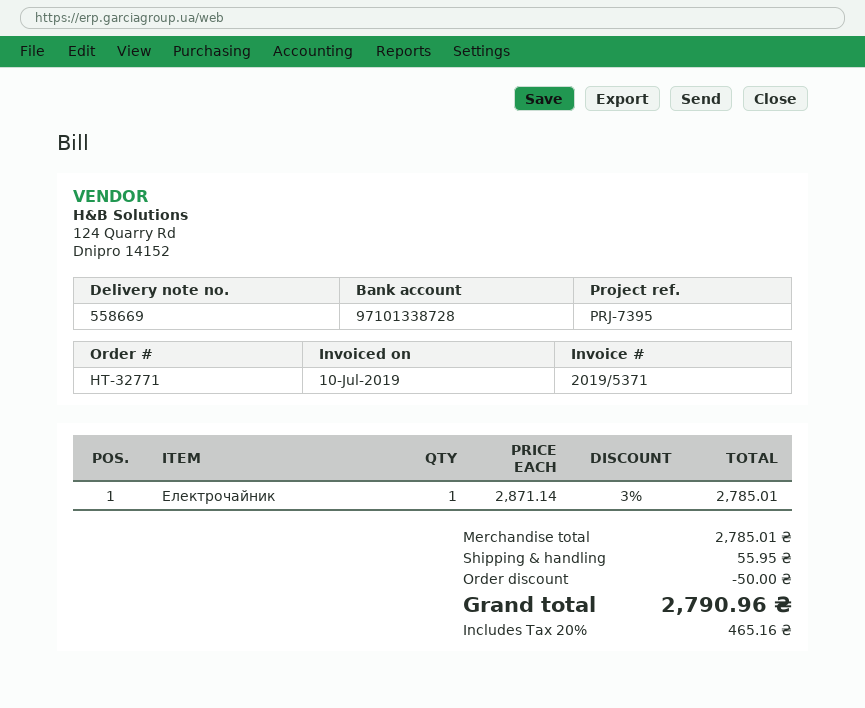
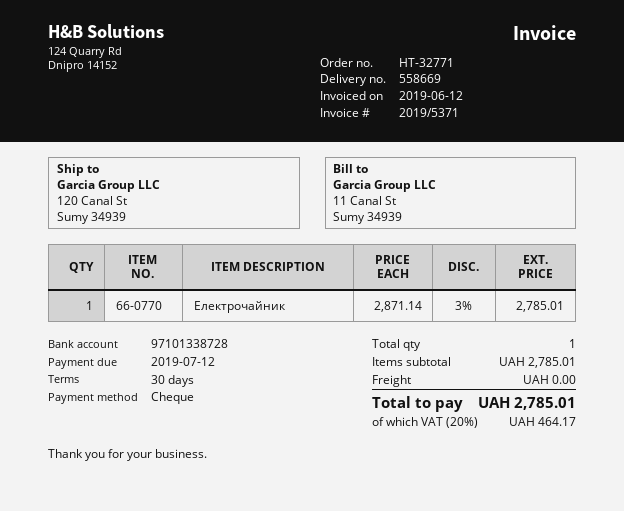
invoice date: 2019-07-10 -> 2019-06-12
discount: 50.00 -> none
shipping: 55.95 -> 0.00
tax: 20% = 465.16 -> 20% = 464.17
total: 2790.96 -> 2785.01

